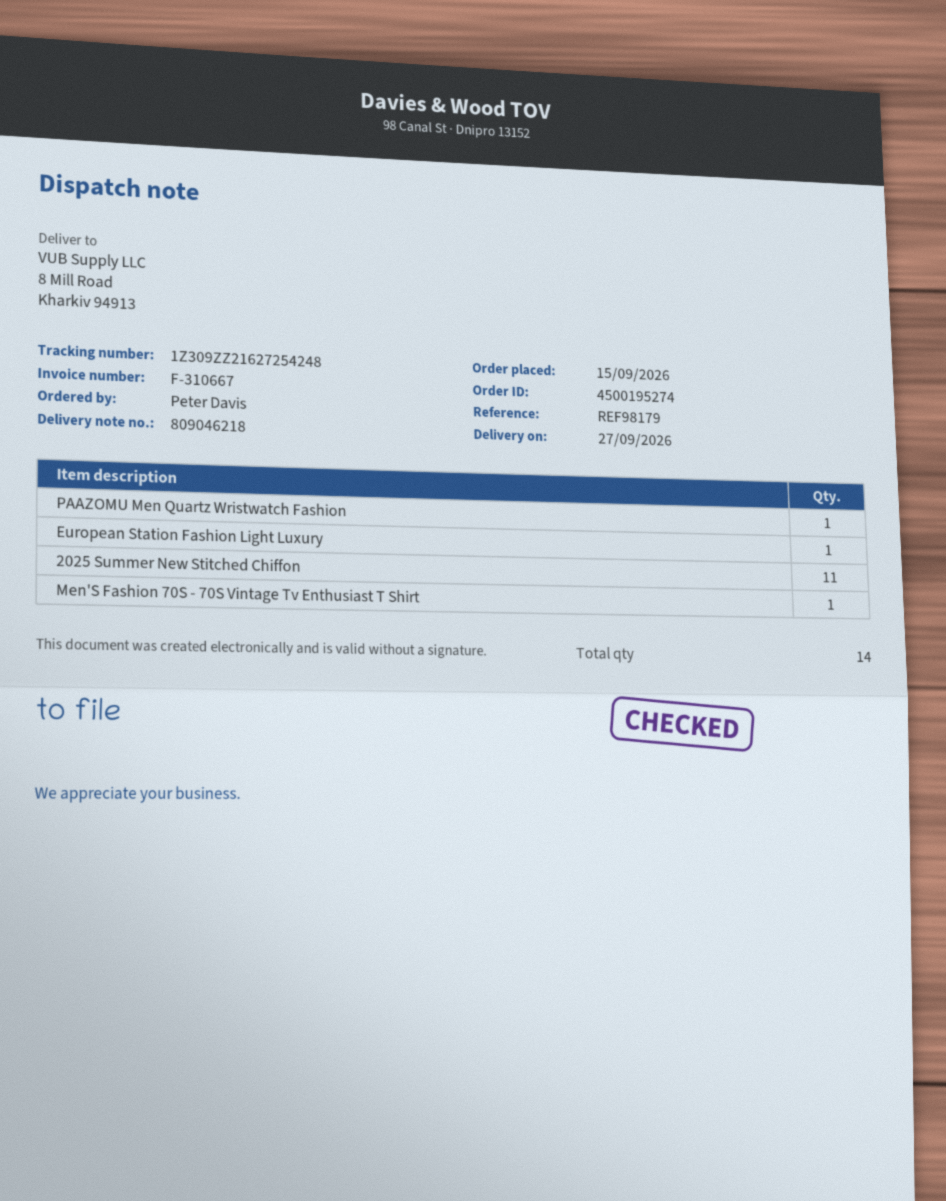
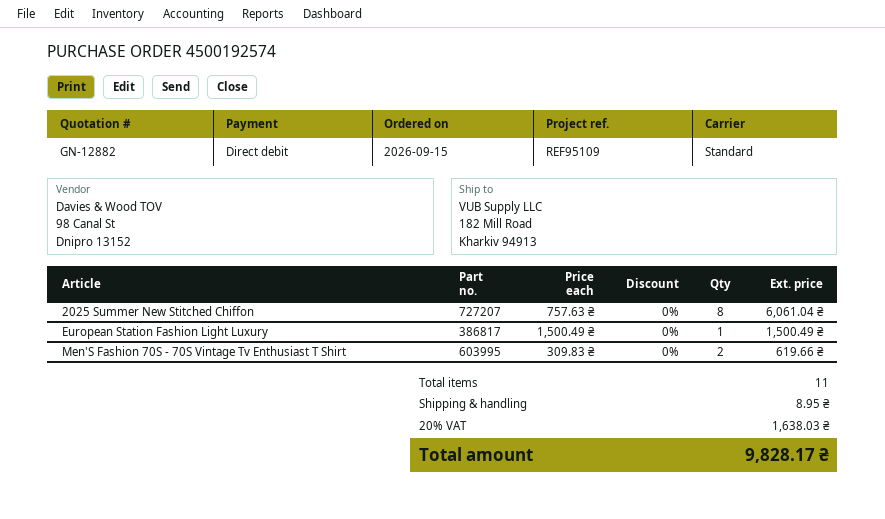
order number: 4500195274 -> 4500192574
reference: REF98179 -> REF95109
ship to: 8 Mill Road, Kharkiv 94913 -> 182 Mill Road, Kharkiv 94913
PAAZOMU Men Quartz Wristwatch Fashion: 1 -> none
2025 Summer New Stitched Chiffon: 11 -> 8
Men'S Fashion 70S - 70S Vintage Tv Enthusiast T Shirt: 1 -> 2
total quantity: 14 -> 11

